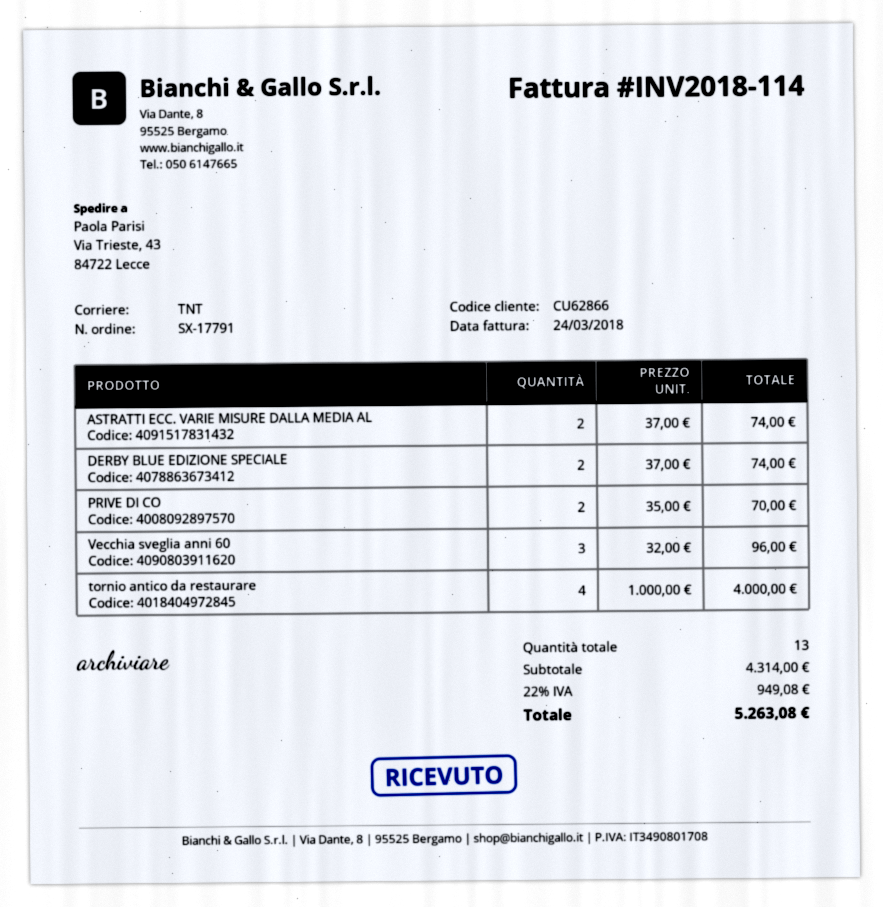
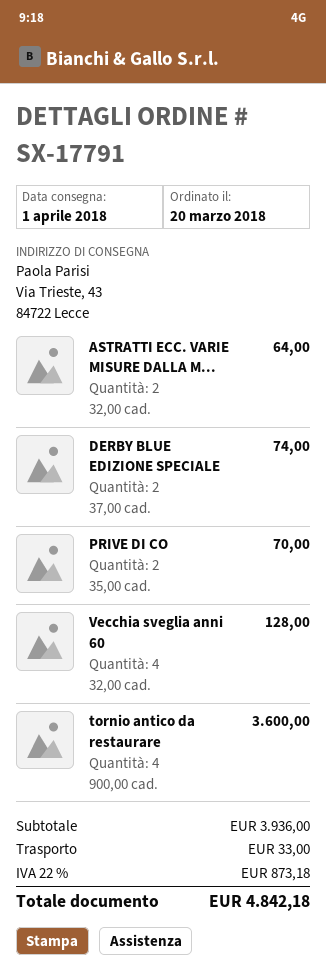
ASTRATTI ECC. VARIE MISURE DALLA MEDIA AL: 2 x 37.00 = 74.00 -> 2 x 32.00 = 64.00
Vecchia sveglia anni 60: 3 x 32.00 = 96.00 -> 4 x 32.00 = 128.00
tornio antico da restaurare: 4 x 1000.00 = 4000.00 -> 4 x 900.00 = 3600.00
subtotal: 4314.00 -> 3936.00
shipping: none -> 33.00
tax: 22% = 949.08 -> 22% = 873.18
total: 5263.08 -> 4842.18

